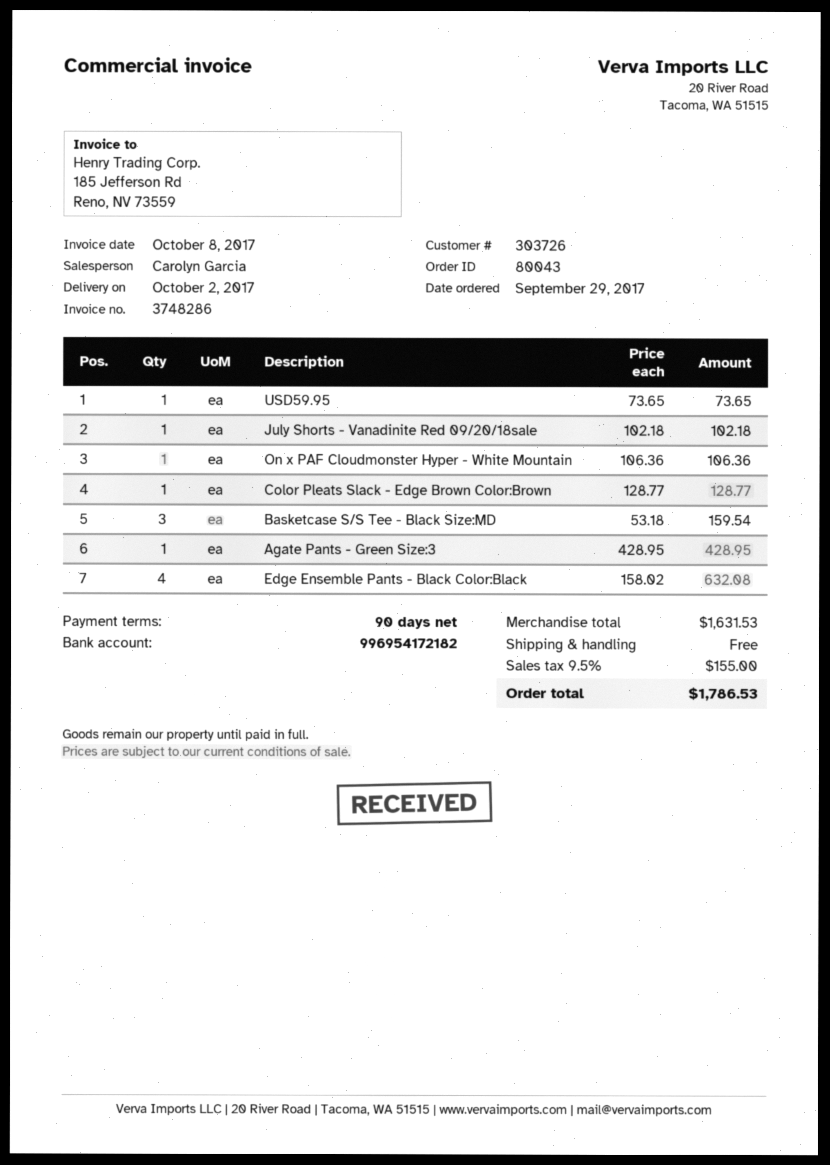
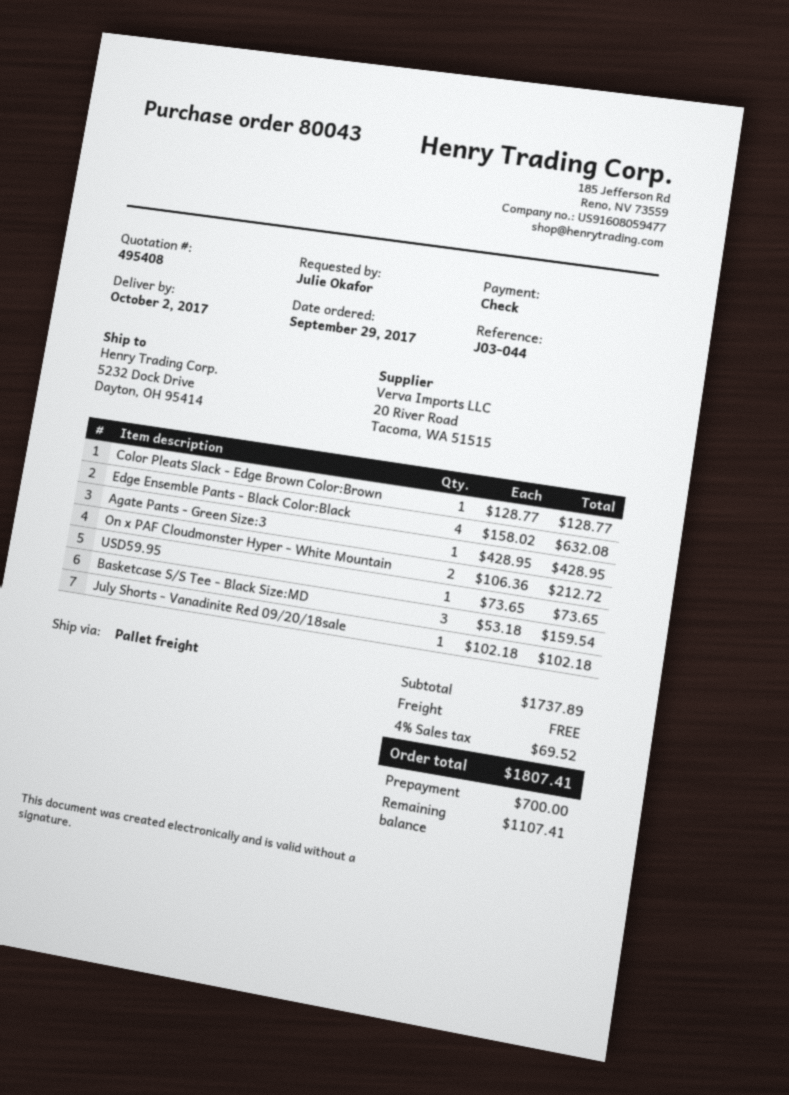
On x PAF Cloudmonster Hyper - White Mountain: 1 x 106.36 = 106.36 -> 2 x 106.36 = 212.72
subtotal: 1631.53 -> 1737.89
tax: 9.5% = 155.00 -> 4% = 69.52
total: 1786.53 -> 1807.41

